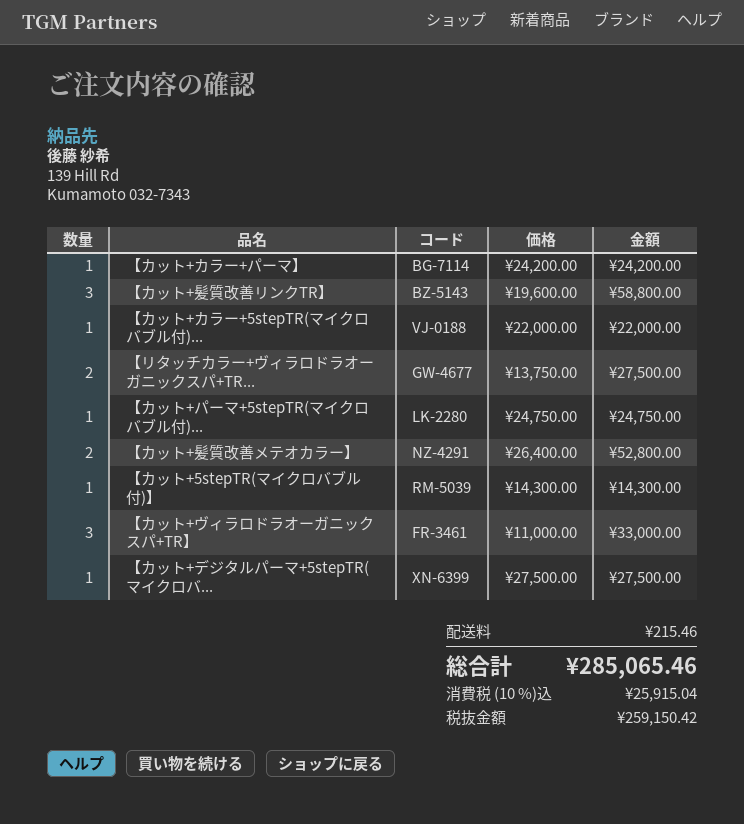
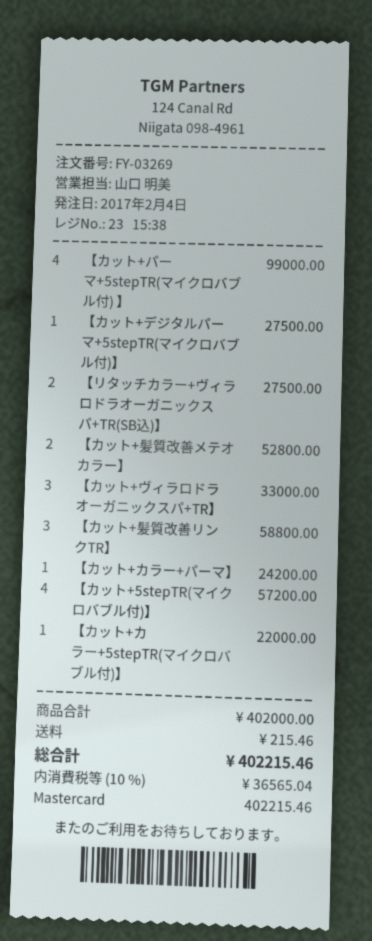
【カット+パーマ+5stepTR(マイクロバブル付)...: 1 for 24750.00 -> 4 for 99000.00
【カット+5stepTR(マイクロバブル付)】: 1 for 14300.00 -> 4 for 57200.00
tax: 10% = 25915.04 -> 10% = 36565.04
total: 285065.46 -> 402215.46

